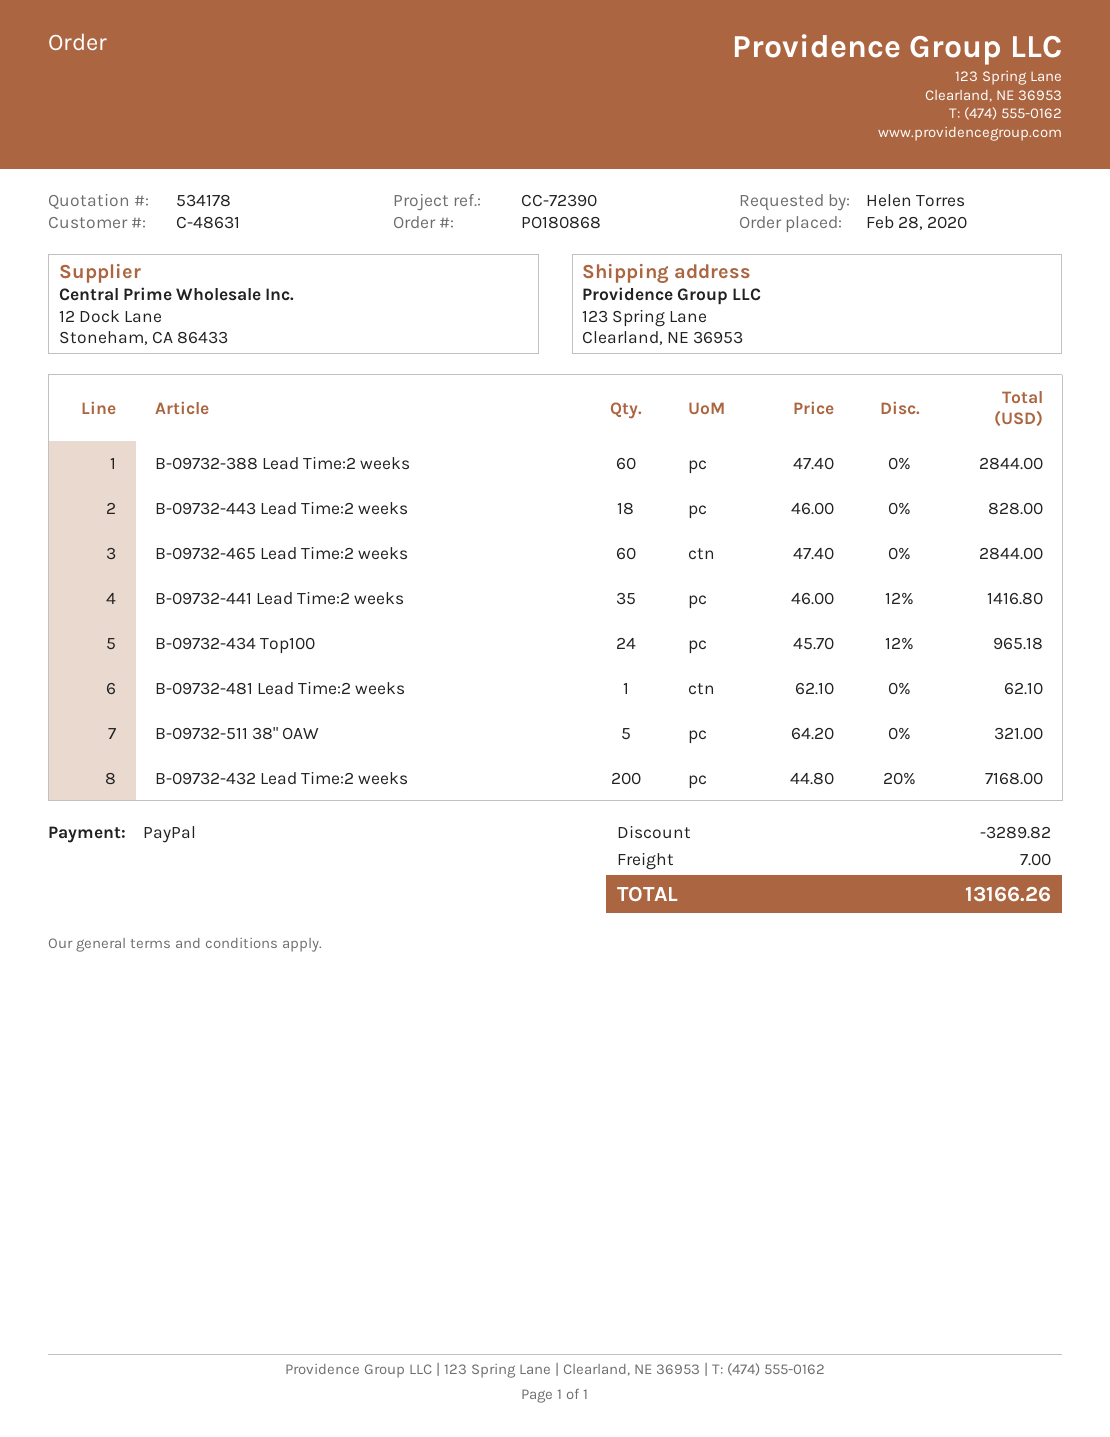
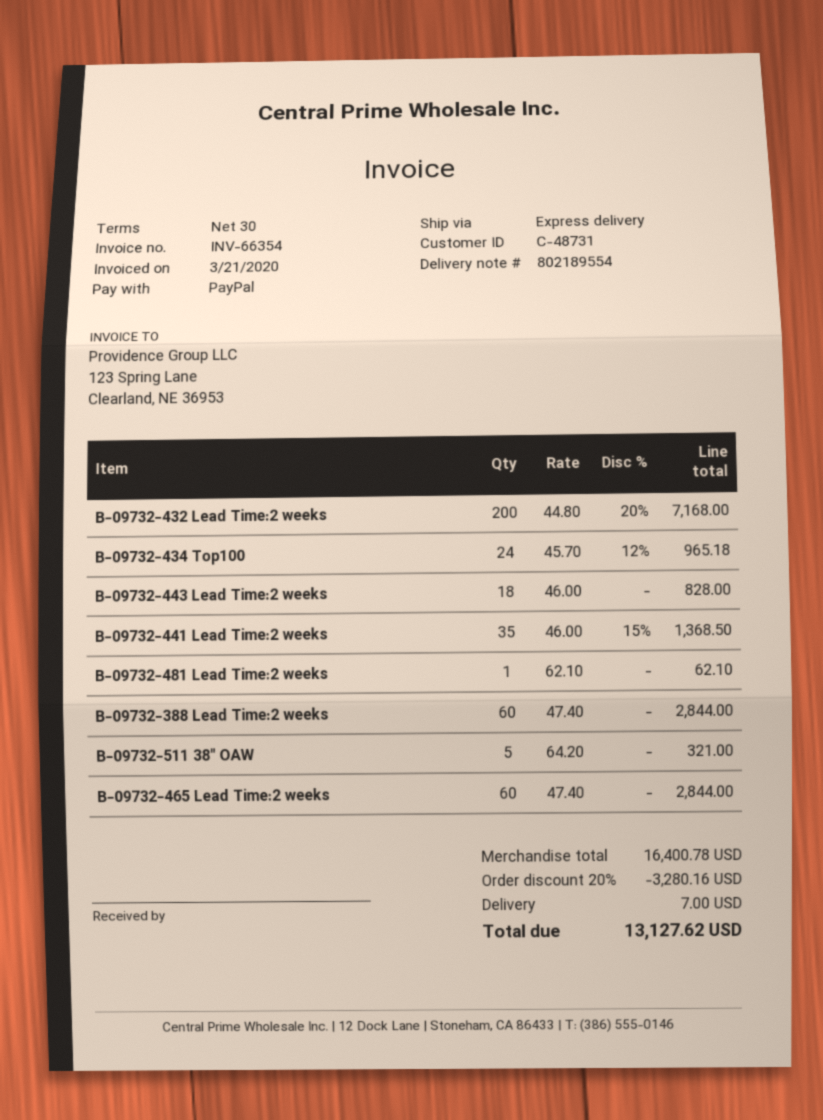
customer number: C-48631 -> C-48731
B-09732-441 Lead Time:2 weeks: 35 x 46.00 - 12% = 1416.80 -> 35 x 46.00 - 15% = 1368.50
discount: 3289.82 -> 3280.16
total: 13166.26 -> 13127.62

